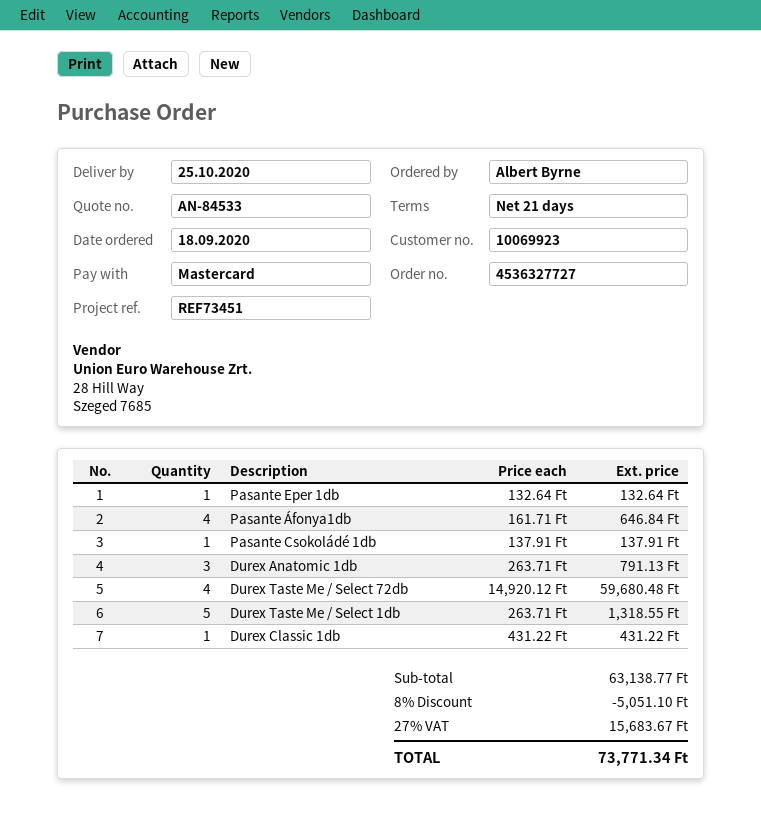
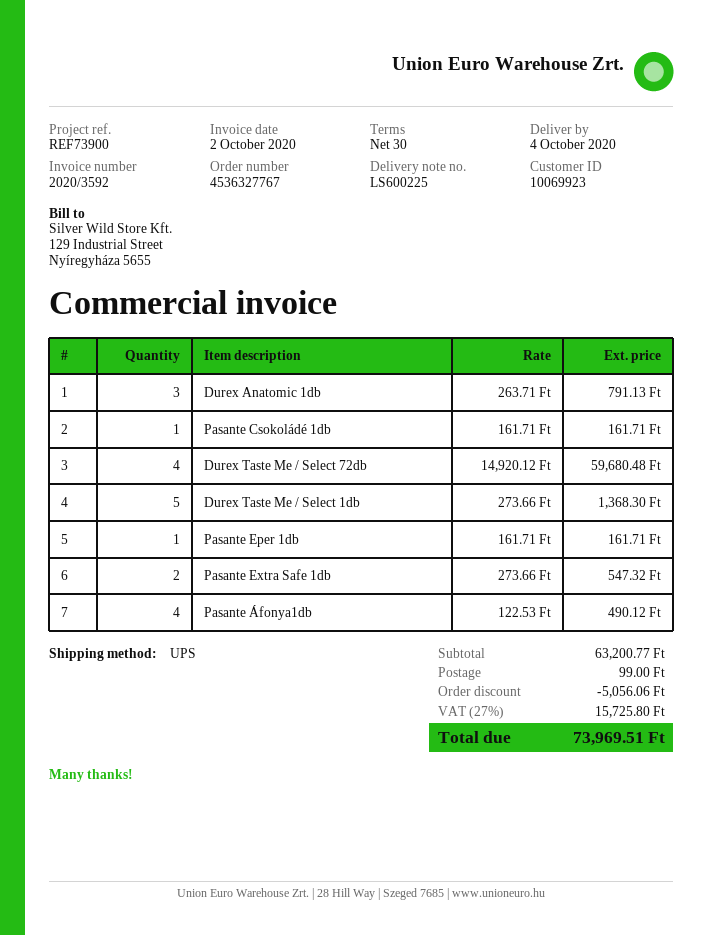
order number: 4536327727 -> 4536327767
delivery date: 2020-10-25 -> 2020-10-04
payment terms: 21 days -> 30 days
reference: REF73451 -> REF73900
Pasante Eper 1db: 1 x 132.64 = 132.64 -> 1 x 161.71 = 161.71
Pasante Áfonya1db: 4 x 161.71 = 646.84 -> 4 x 122.53 = 490.12
Pasante Csokoládé 1db: 1 x 137.91 = 137.91 -> 1 x 161.71 = 161.71
Durex Taste Me / Select 1db: 5 x 263.71 = 1318.55 -> 5 x 273.66 = 1368.30
Durex Classic 1db: 1 x 431.22 = 431.22 -> none
Pasante Extra Safe 1db: none -> 2 x 273.66 = 547.32
subtotal: 63138.77 -> 63200.77
discount: 5051.10 -> 5056.06
shipping: none -> 99.00
tax: 27% = 15683.67 -> 27% = 15725.80
total: 73771.34 -> 73969.51

